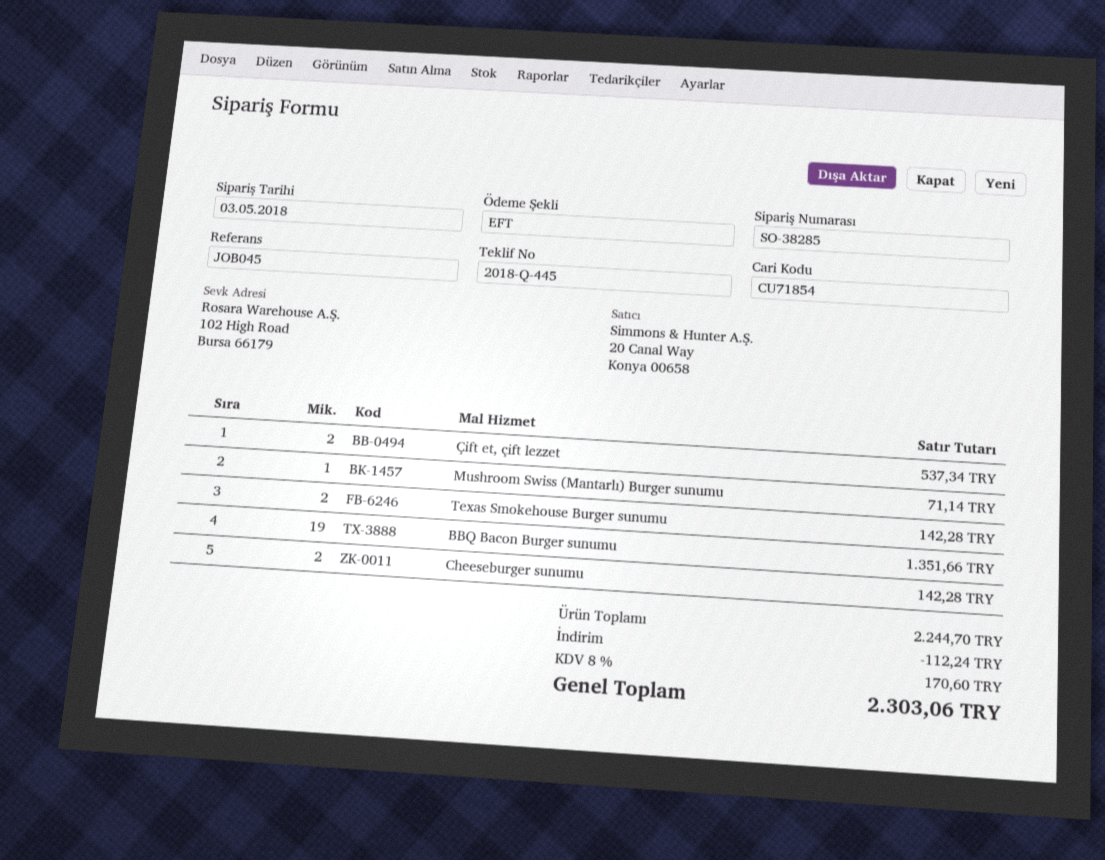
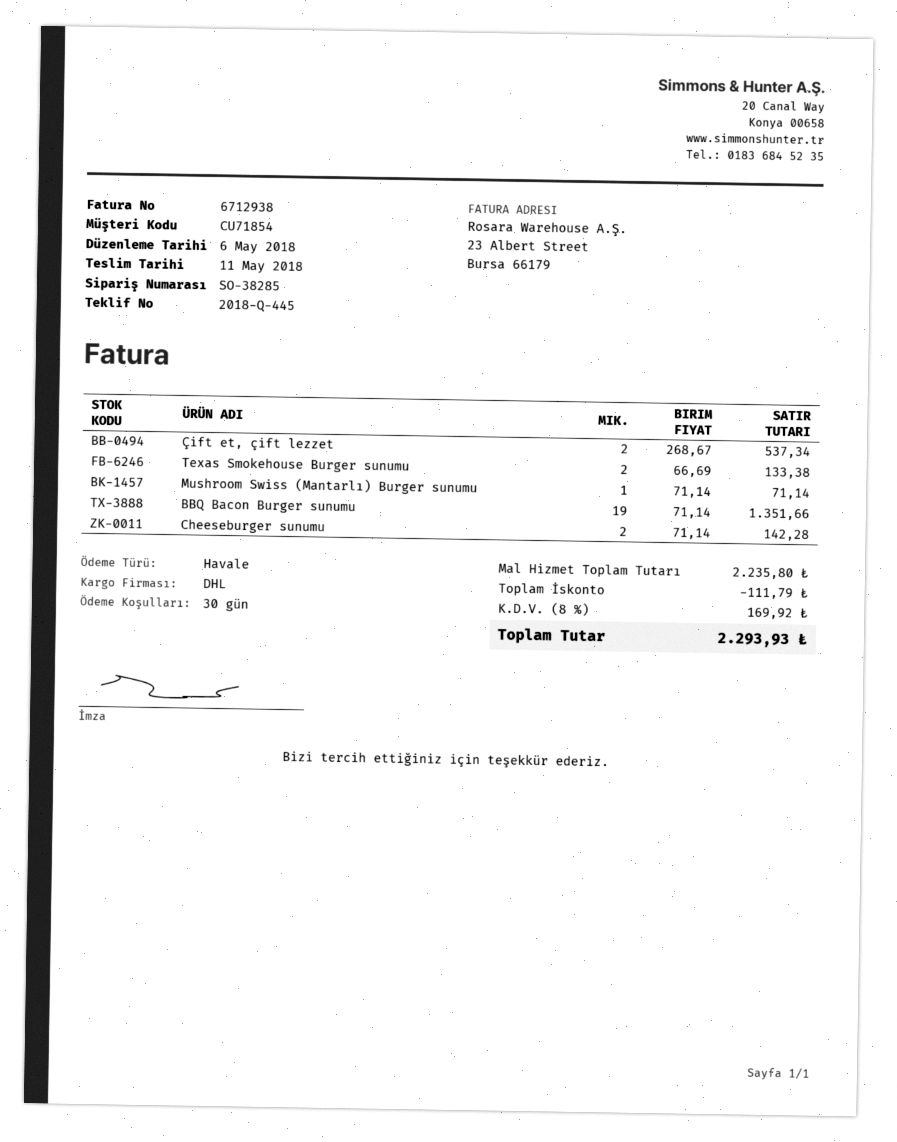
Texas Smokehouse Burger sunumu: 2 for 142.28 -> 2 for 133.38
subtotal: 2244.70 -> 2235.80
discount: 112.24 -> 111.79
tax: 8% = 170.60 -> 8% = 169.92
total: 2303.06 -> 2293.93

